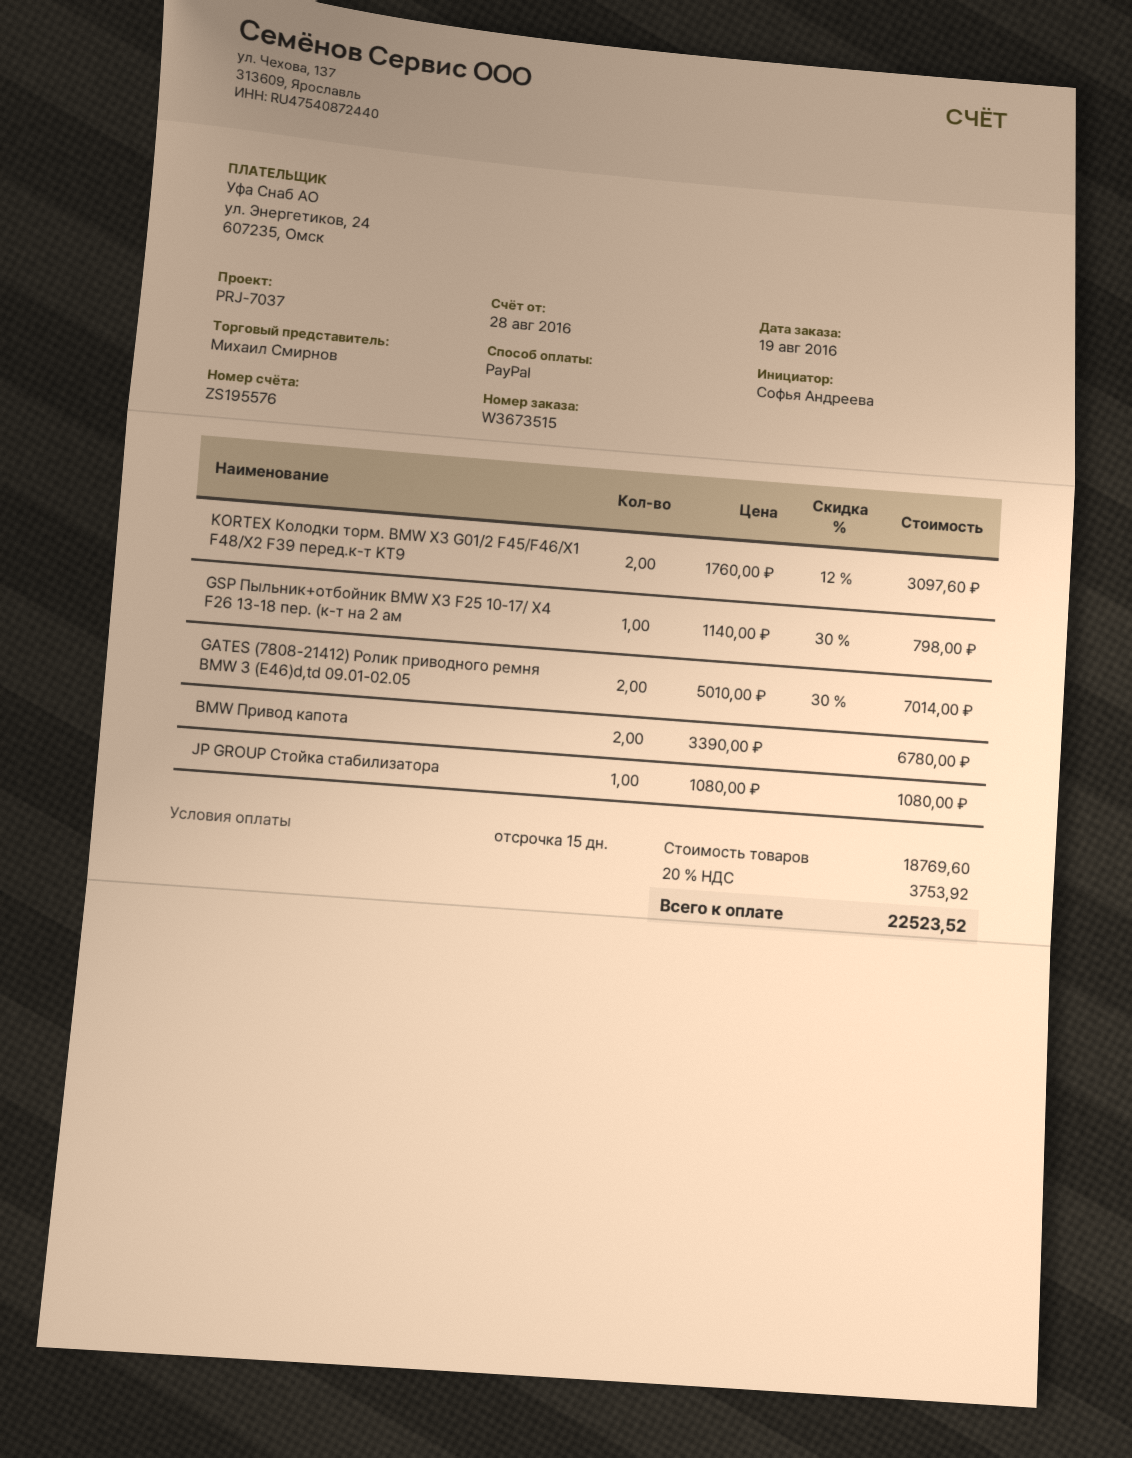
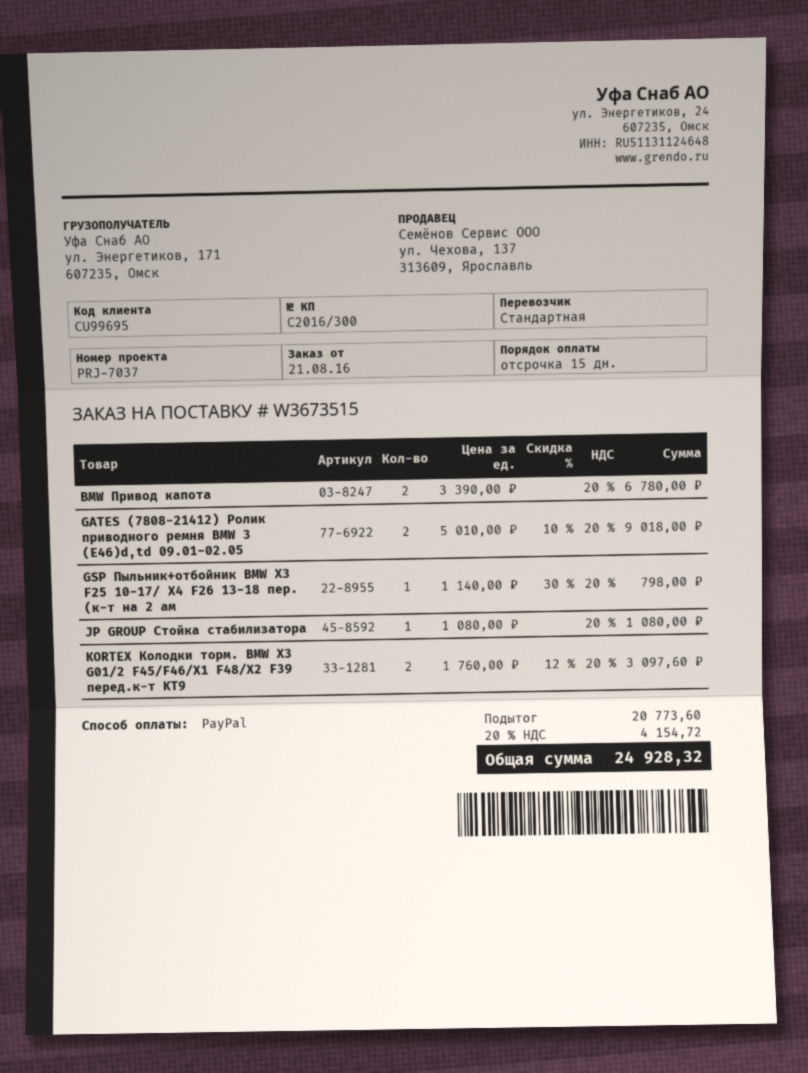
order date: 2016-08-19 -> 2016-08-21
GATES (7808-21412) Ролик приводного ремня BMW 3 (E46)d,td 09.01-02.05: 2 x 5010.00 - 30% = 7014.00 -> 2 x 5010.00 - 10% = 9018.00
subtotal: 18769.60 -> 20773.60
tax: 20% = 3753.92 -> 20% = 4154.72
total: 22523.52 -> 24928.32

